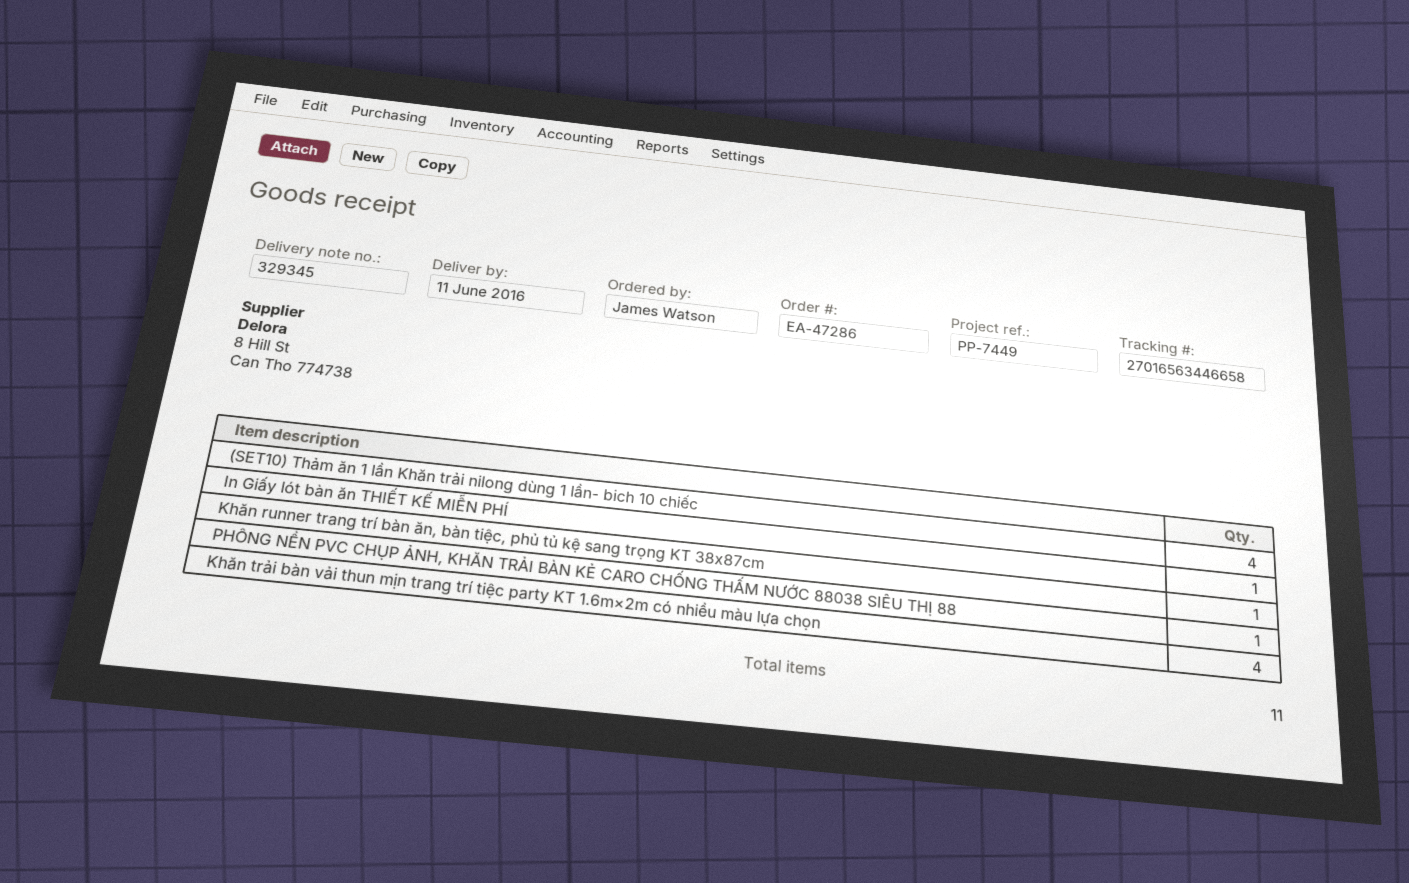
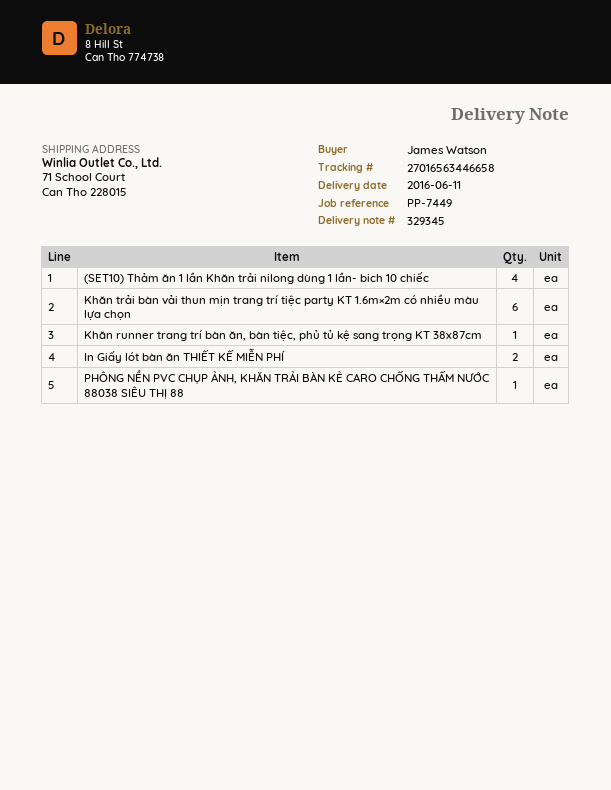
In Giấy lót bàn ăn THIẾT KẾ MIỄN PHÍ: 1 -> 2
Khăn trải bàn vải thun mịn trang trí tiệc party KT 1.6m×2m có nhiều màu lựa chọn: 4 -> 6

